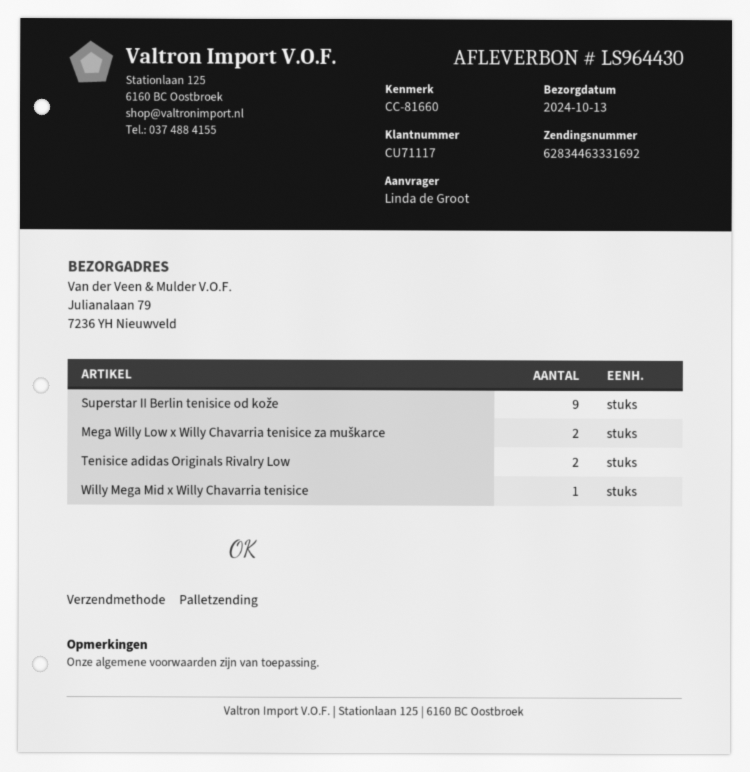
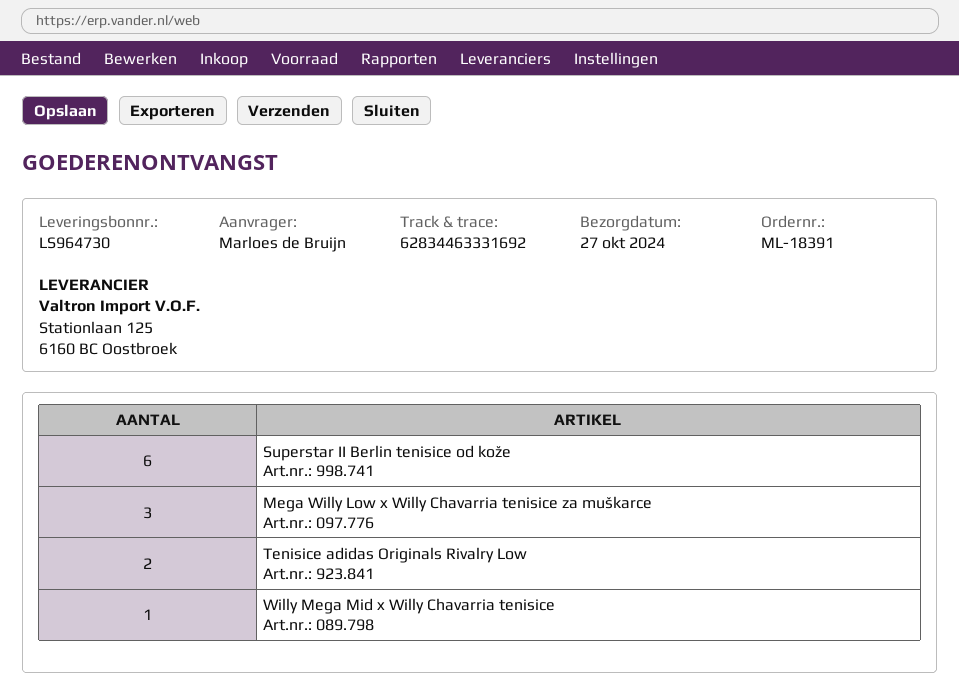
delivery note number: LS964430 -> LS964730
delivery date: 2024-10-13 -> 2024-10-27
ordered by: Linda de Groot -> Marloes de Bruijn
Superstar II Berlin tenisice od kože: 9 -> 6
Mega Willy Low x Willy Chavarria tenisice za muškarce: 2 -> 3

